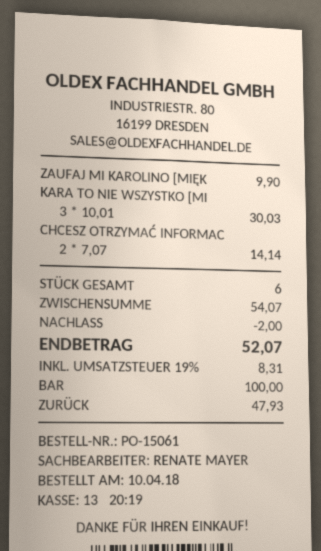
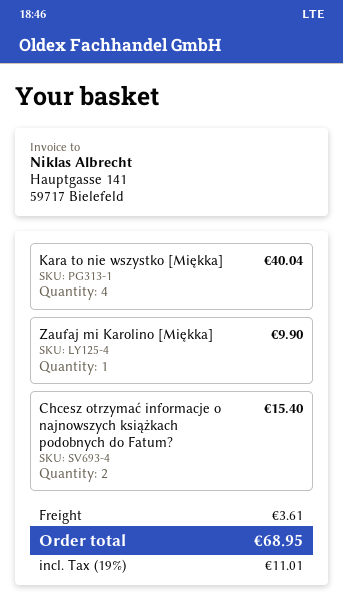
KARA TO NIE WSZYSTKO [MI: 3 for 30.03 -> 4 for 40.04
CHCESZ OTRZYMAĆ INFORMAC: 2 for 14.14 -> 2 for 15.40
discount: 2.00 -> none
shipping: none -> 3.61
tax: 19% = 8.31 -> 19% = 11.01
total: 52.07 -> 68.95

